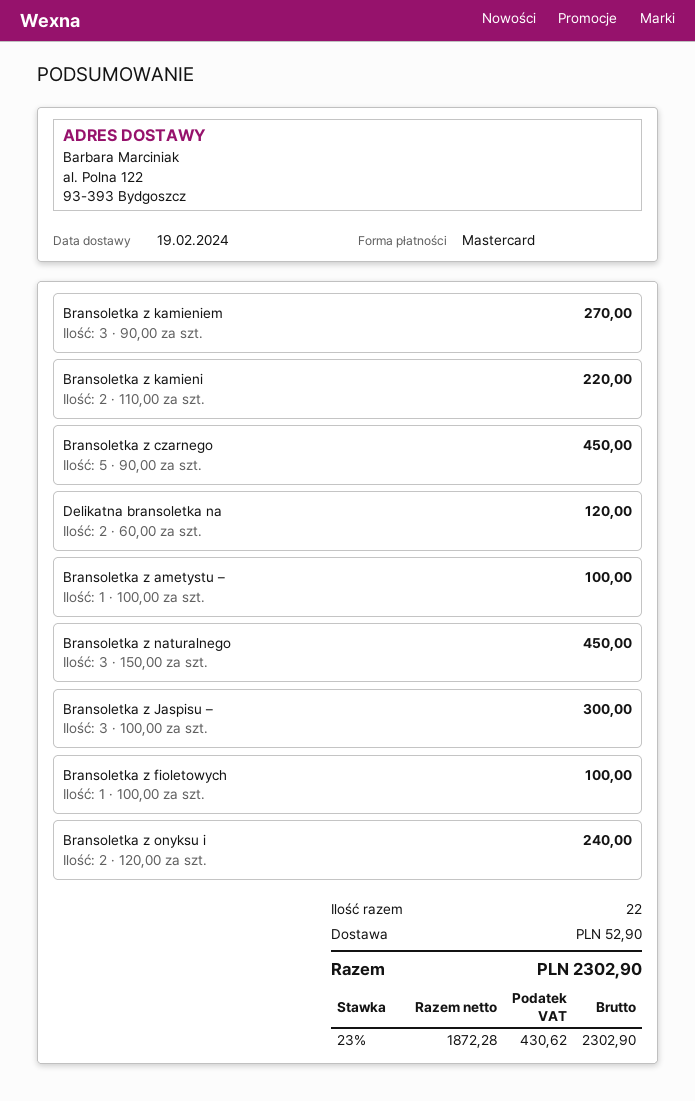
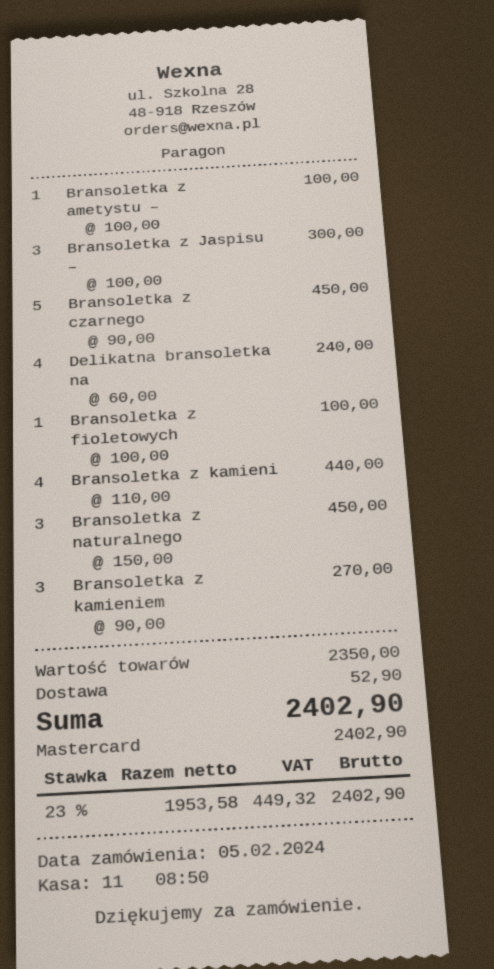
Bransoletka z kamieni: 2 x 110.00 = 220.00 -> 4 x 110.00 = 440.00
Delikatna bransoletka na: 2 x 60.00 = 120.00 -> 4 x 60.00 = 240.00
Bransoletka z onyksu i: 2 x 120.00 = 240.00 -> none
net: 1872.28 -> 1953.58
tax: 23% = 430.62 -> 23% = 449.32
total: 2302.90 -> 2402.90

